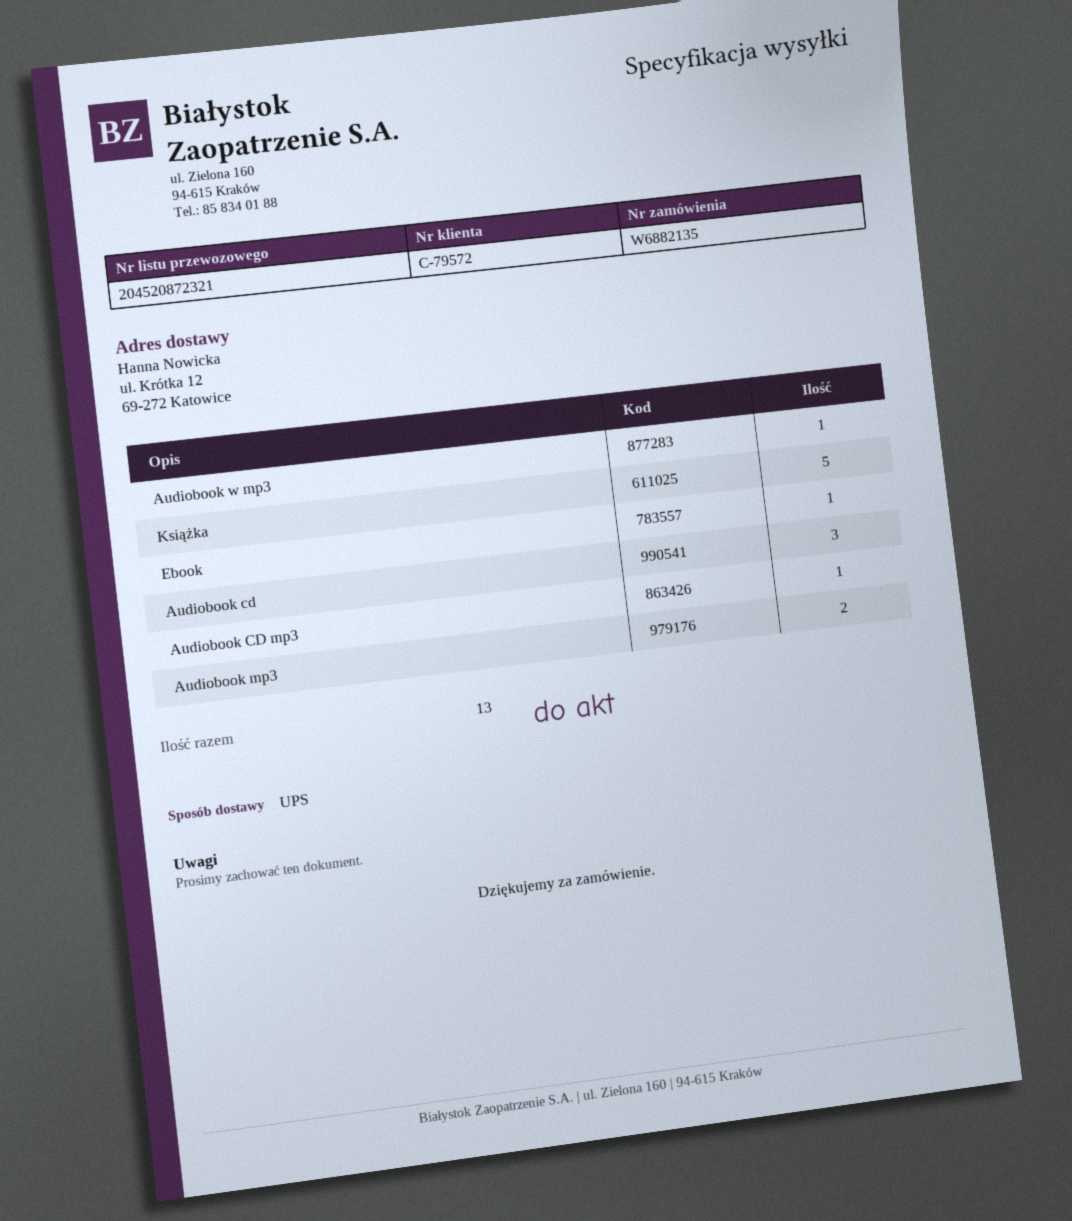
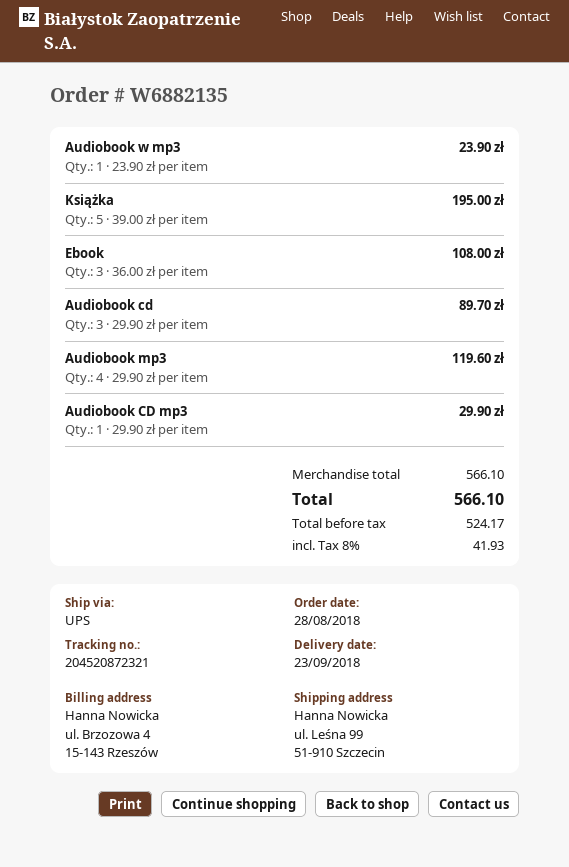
ship to: ul. Krótka 12, 69-272 Katowice -> ul. Leśna 99, 51-910 Szczecin
Ebook: 1 -> 3
Audiobook mp3: 2 -> 4

